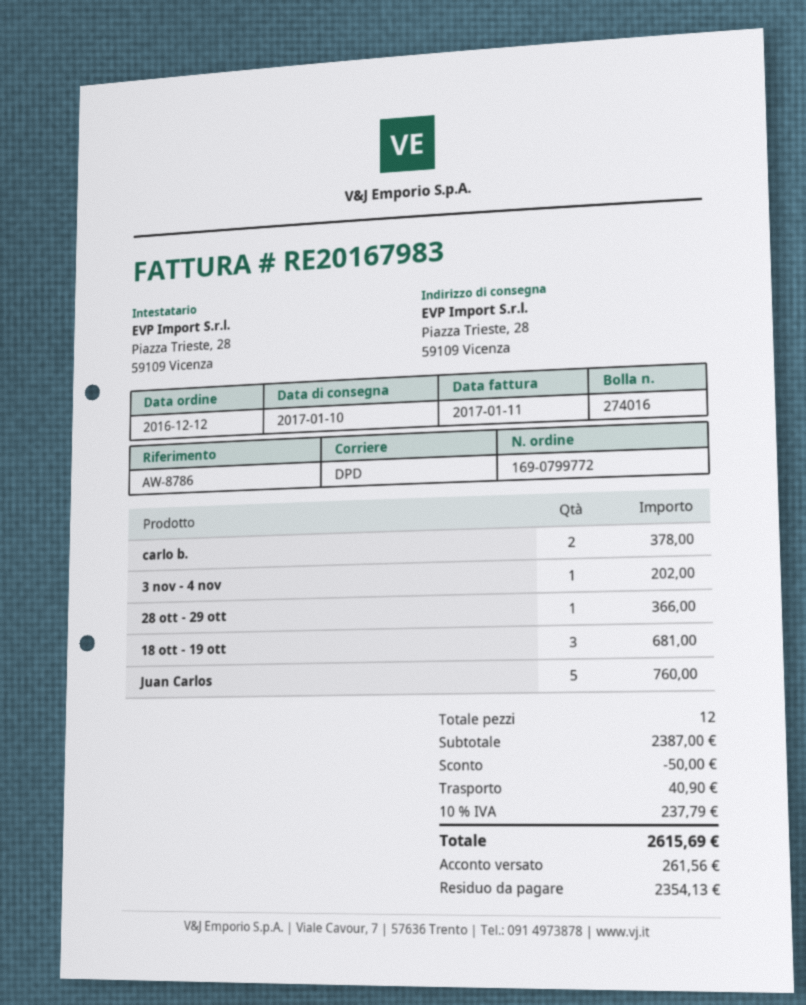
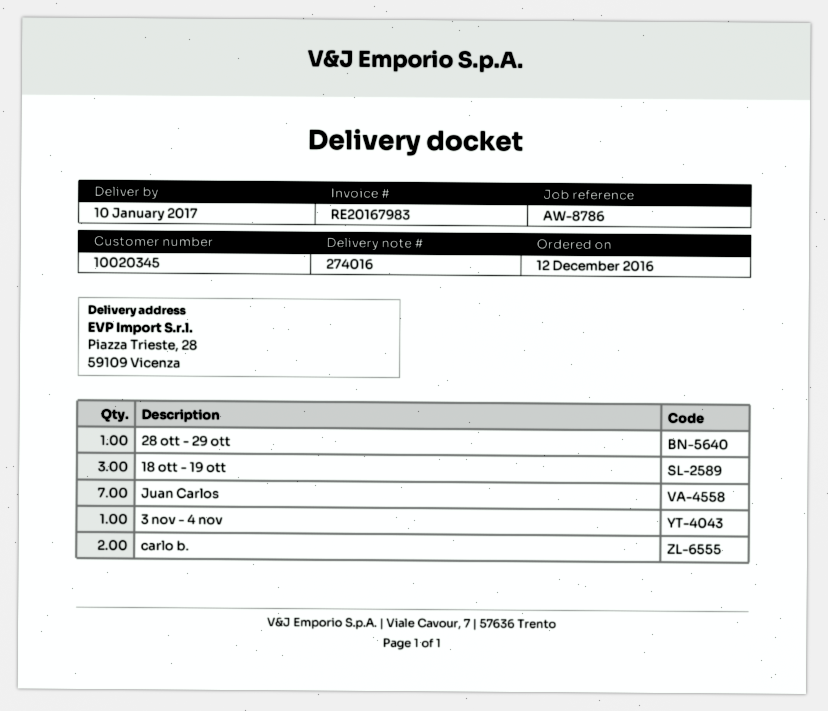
Juan Carlos: 5 -> 7

